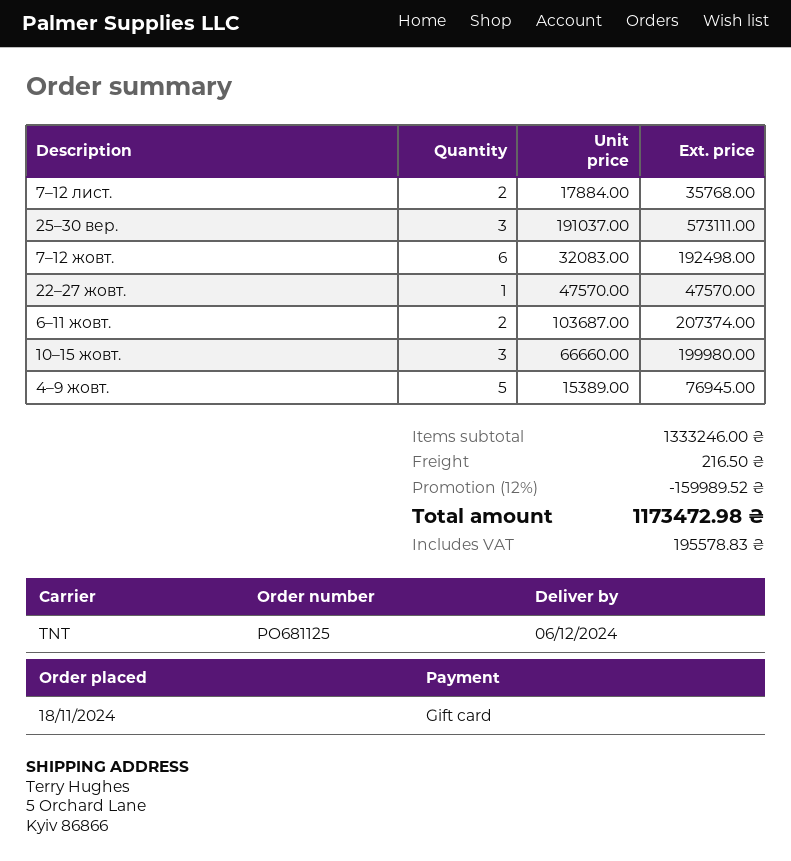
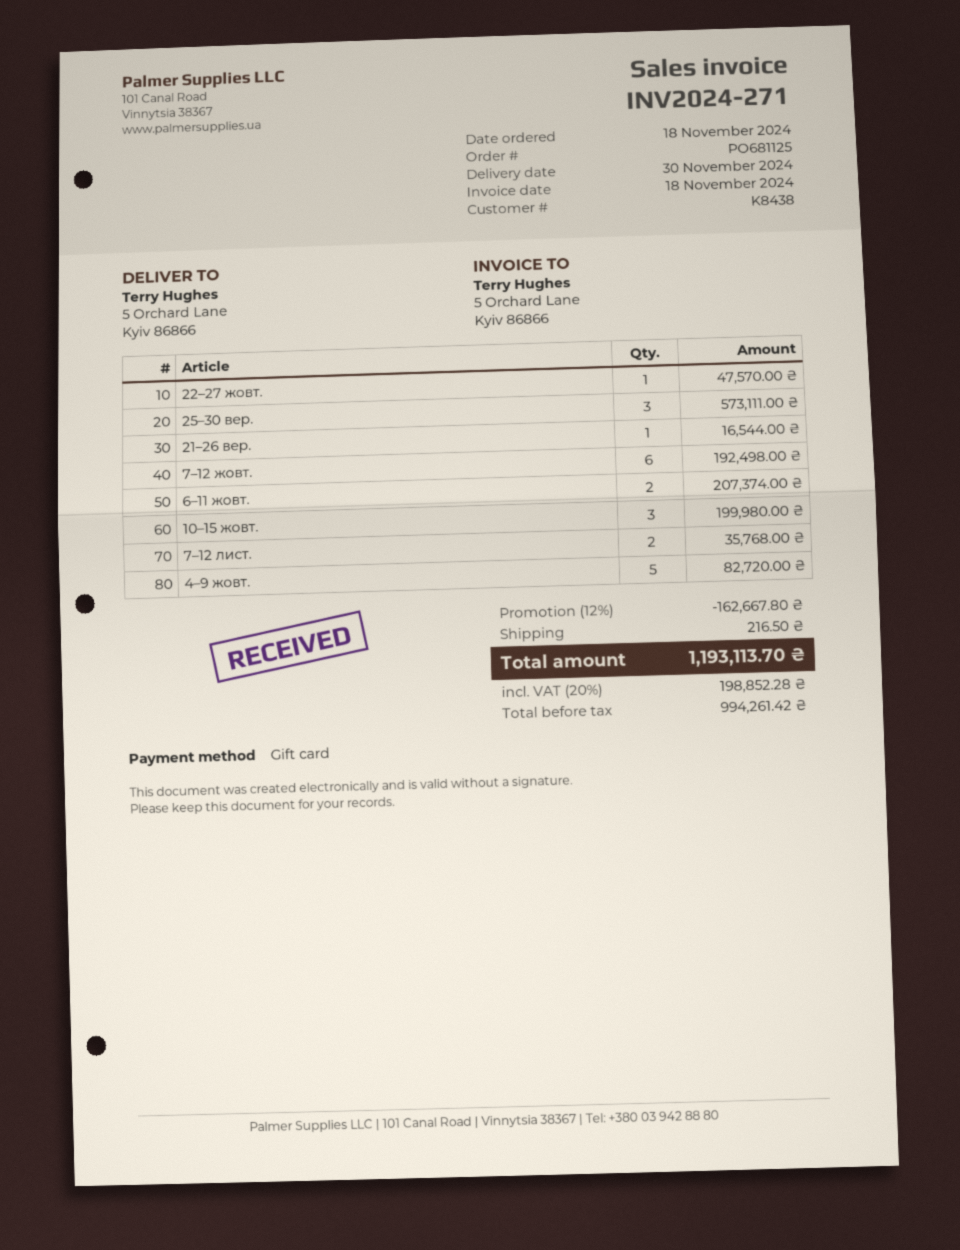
delivery date: 2024-12-06 -> 2024-11-30
4–9 жовт.: 5 for 76945.00 -> 5 for 82720.00
21–26 вер.: none -> 1 for 16544.00
discount: 12% = 159989.52 -> 12% = 162667.80
tax: 195578.83 -> 198852.28
total: 1173472.98 -> 1193113.70

